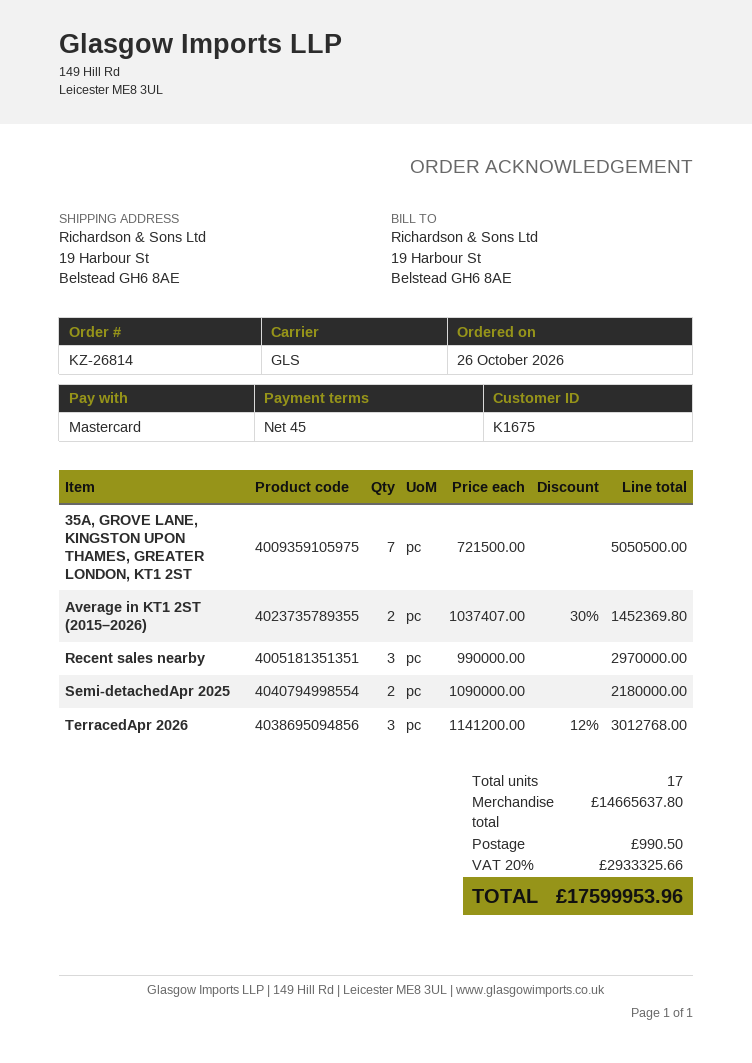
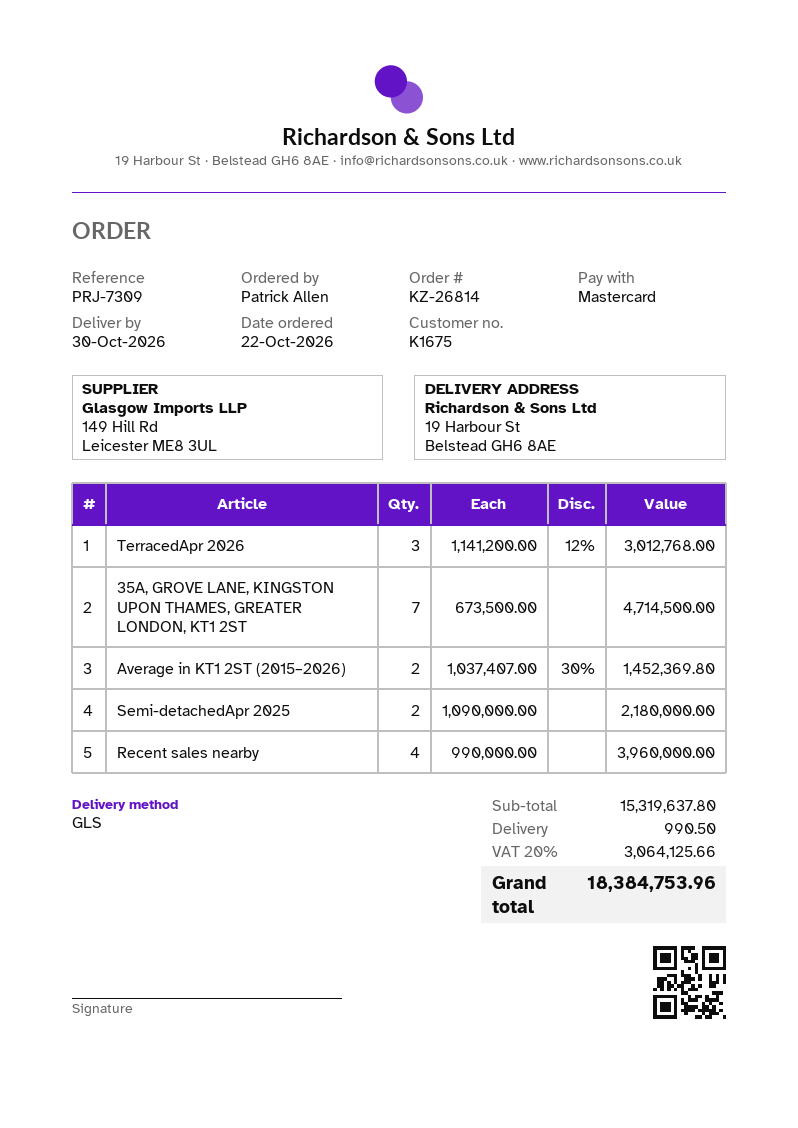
order date: 2026-10-26 -> 2026-10-22
35A, GROVE LANE, KINGSTON UPON THAMES, GREATER LONDON, KT1 2ST: 7 x 721500.00 = 5050500.00 -> 7 x 673500.00 = 4714500.00
Recent sales nearby: 3 x 990000.00 = 2970000.00 -> 4 x 990000.00 = 3960000.00
subtotal: 14665637.80 -> 15319637.80
tax: 20% = 2933325.66 -> 20% = 3064125.66
total: 17599953.96 -> 18384753.96

